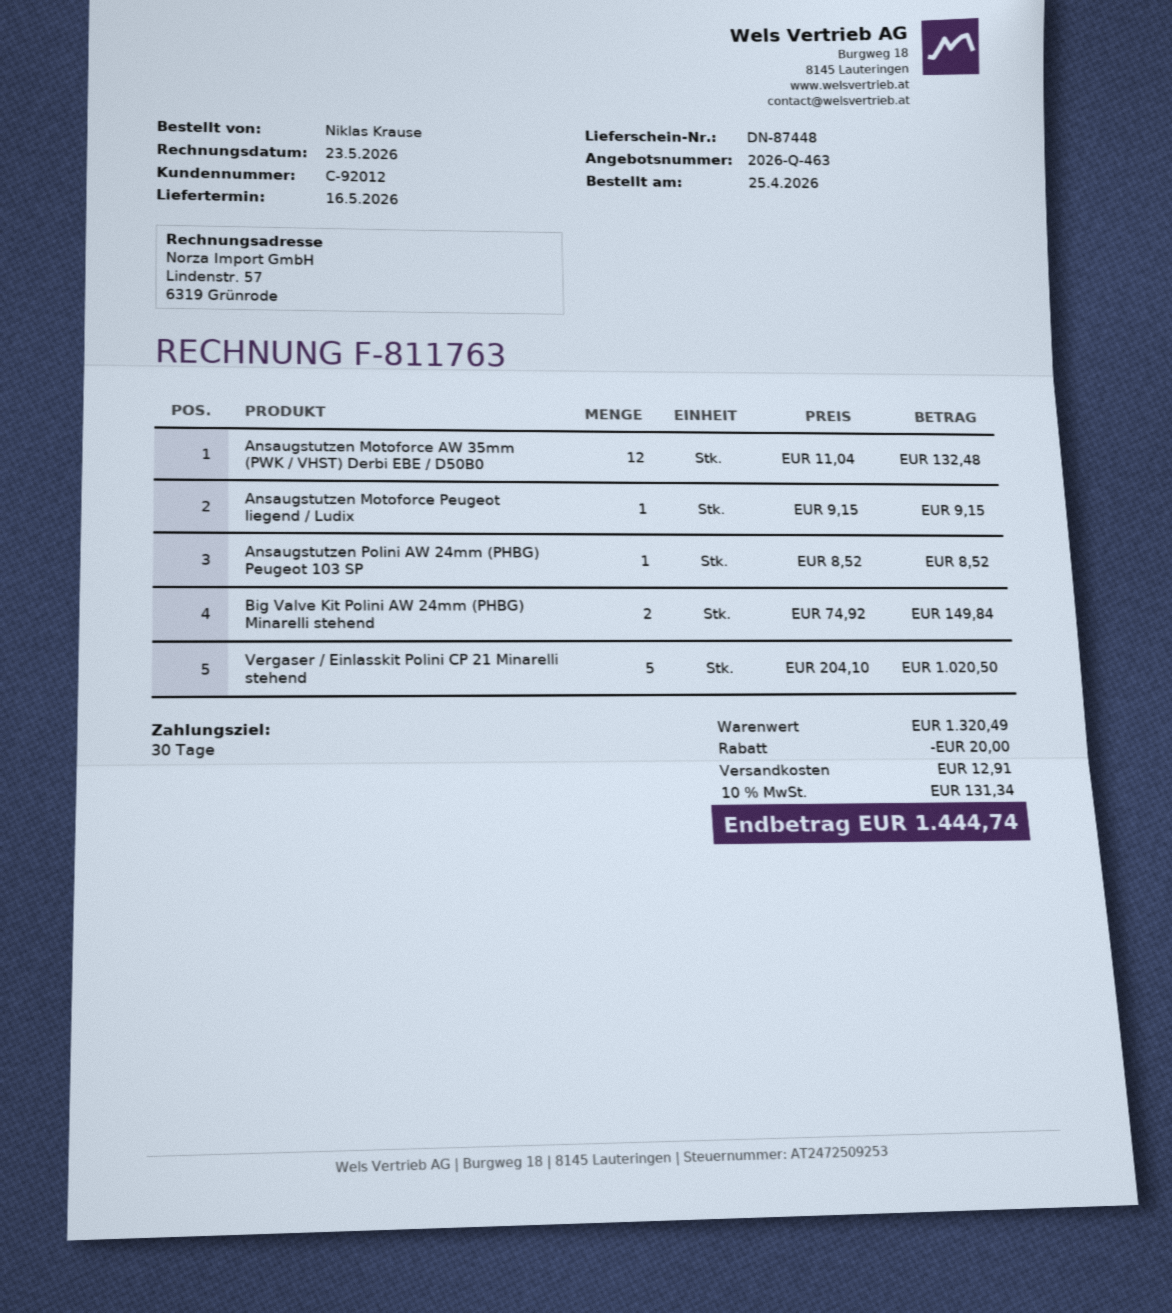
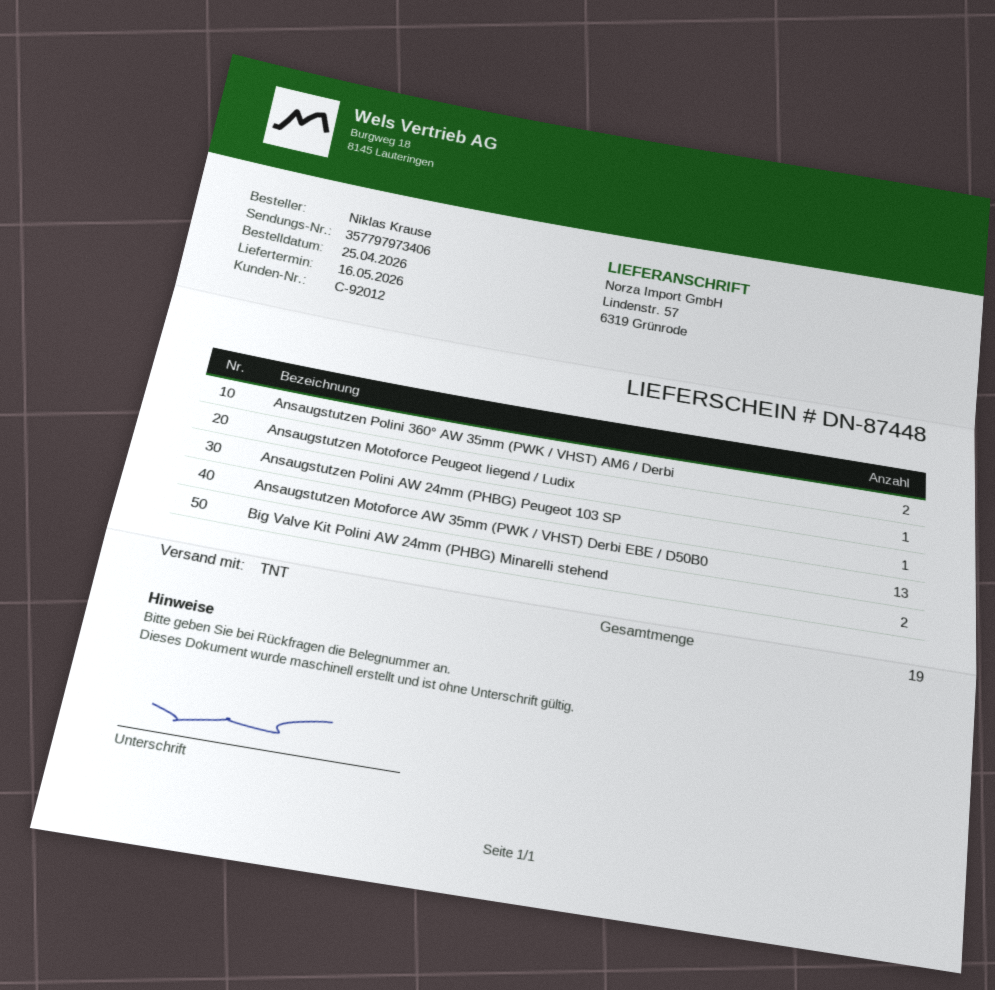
Ansaugstutzen Motoforce AW 35mm (PWK / VHST) Derbi EBE / D50B0: 12 -> 13
Vergaser / Einlasskit Polini CP 21 Minarelli stehend: 5 -> none
Ansaugstutzen Polini 360° AW 35mm (PWK / VHST) AM6 / Derbi: none -> 2

